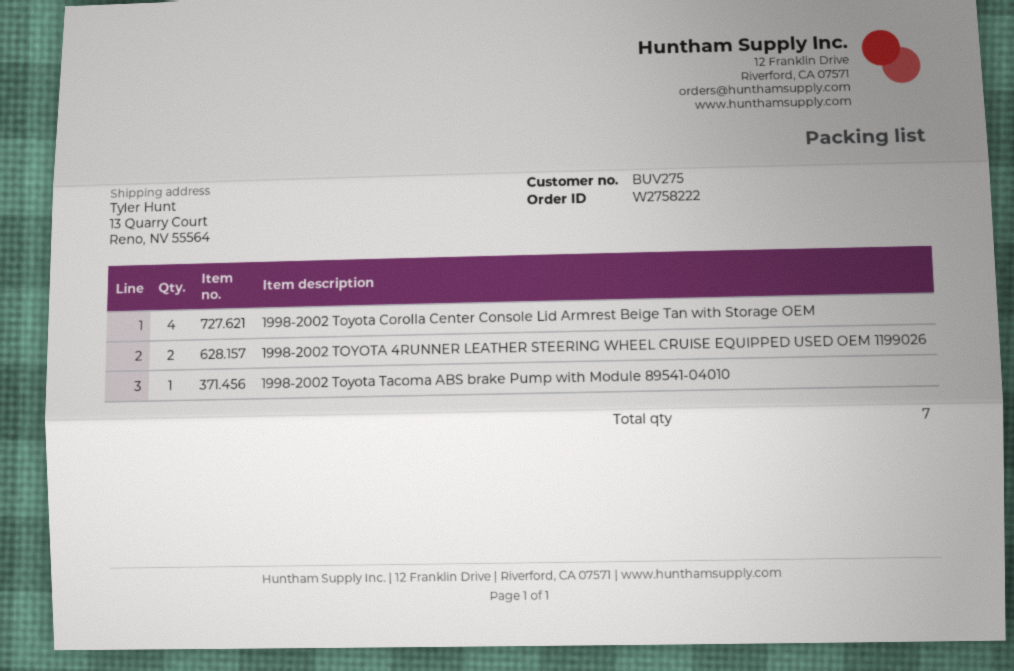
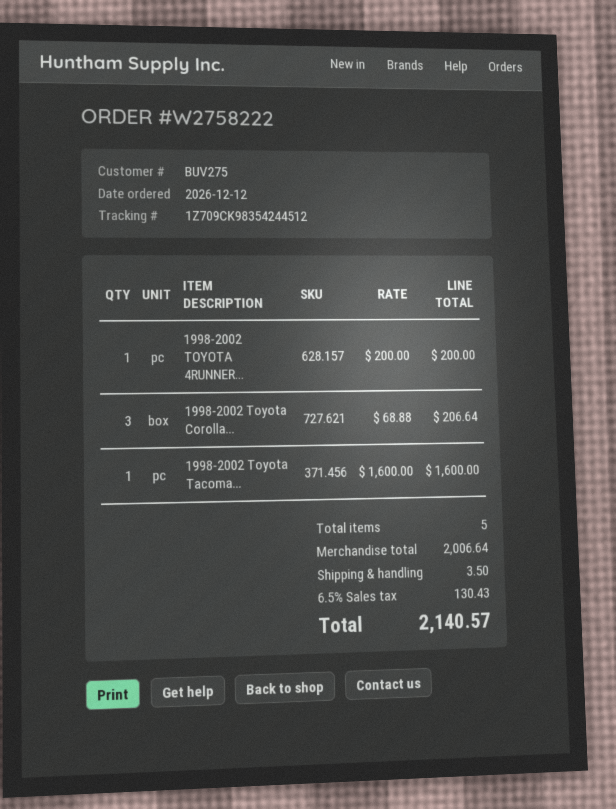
1998-2002 Toyota Corolla Center Console Lid Armrest Beige Tan with Storage OEM: 4 -> 3
1998-2002 TOYOTA 4RUNNER LEATHER STEERING WHEEL CRUISE EQUIPPED USED OEM 1199026: 2 -> 1
total quantity: 7 -> 5

